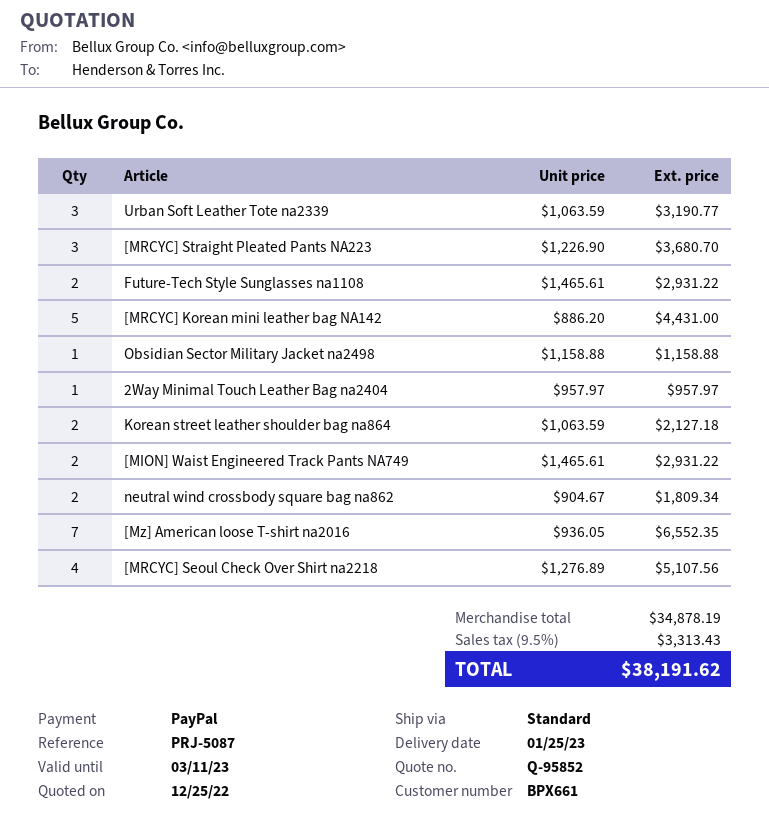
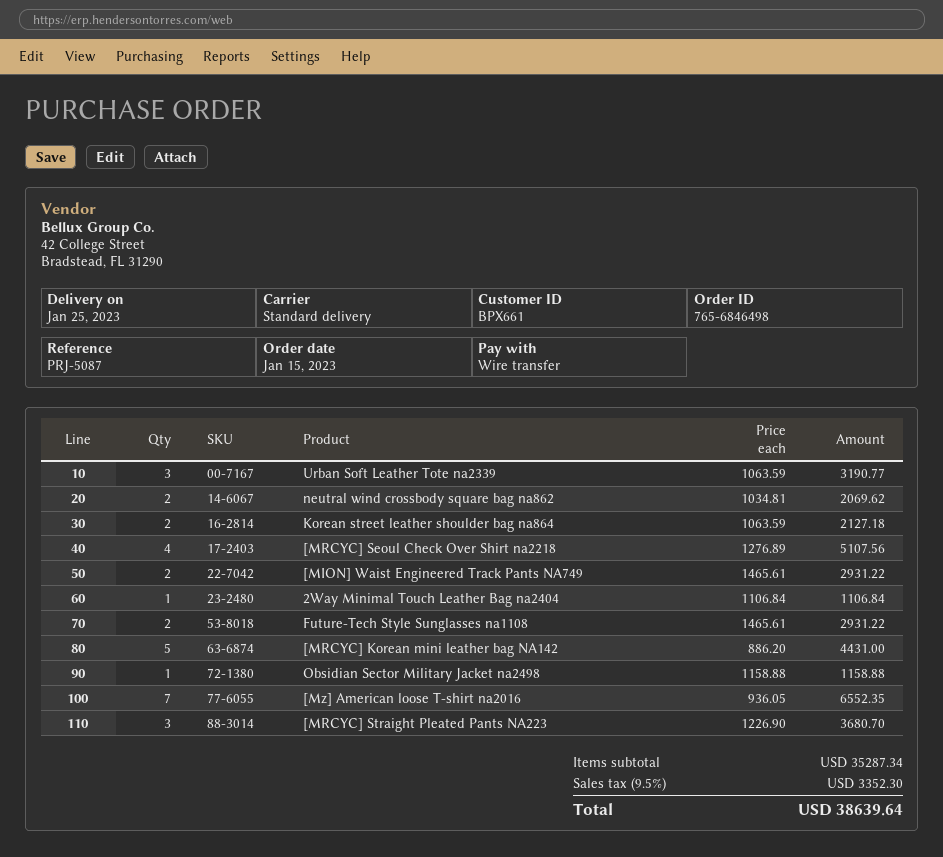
payment method: PayPal -> bank transfer
2Way Minimal Touch Leather Bag na2404: 1 x 957.97 = 957.97 -> 1 x 1106.84 = 1106.84
neutral wind crossbody square bag na862: 2 x 904.67 = 1809.34 -> 2 x 1034.81 = 2069.62
subtotal: 34878.19 -> 35287.34
tax: 9.5% = 3313.43 -> 9.5% = 3352.30
total: 38191.62 -> 38639.64

